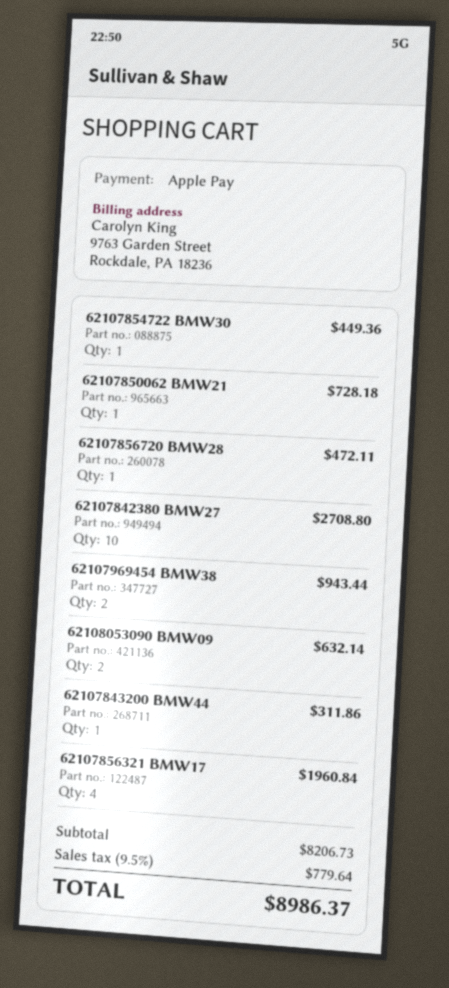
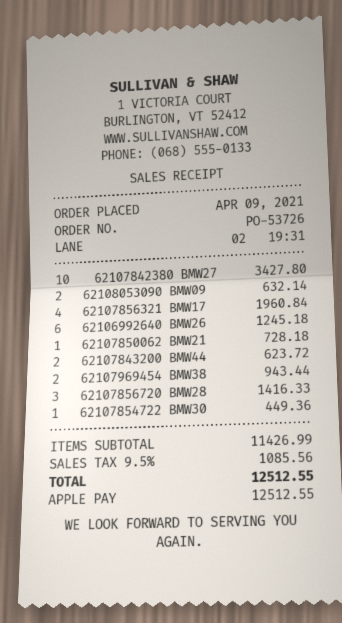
62107856720 BMW28: 1 for 472.11 -> 3 for 1416.33
62107842380 BMW27: 10 for 2708.80 -> 10 for 3427.80
62107843200 BMW44: 1 for 311.86 -> 2 for 623.72
62106992640 BMW26: none -> 6 for 1245.18
subtotal: 8206.73 -> 11426.99
tax: 9.5% = 779.64 -> 9.5% = 1085.56
total: 8986.37 -> 12512.55

